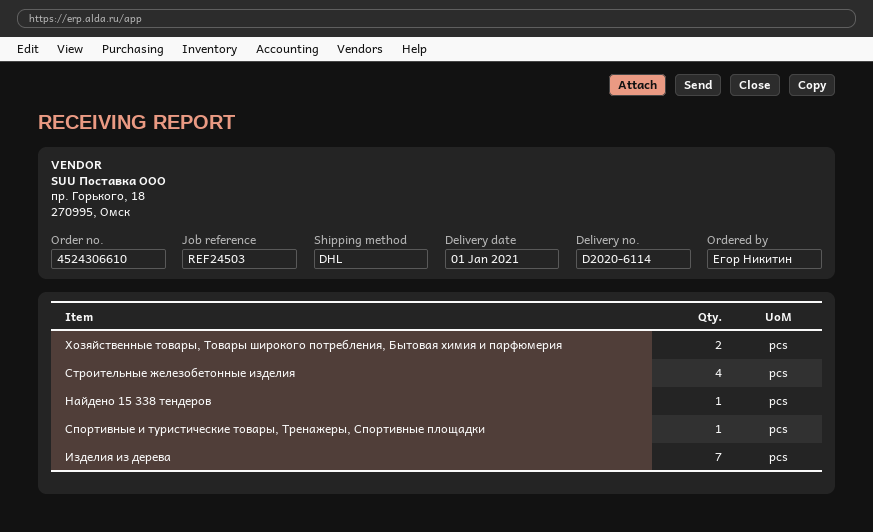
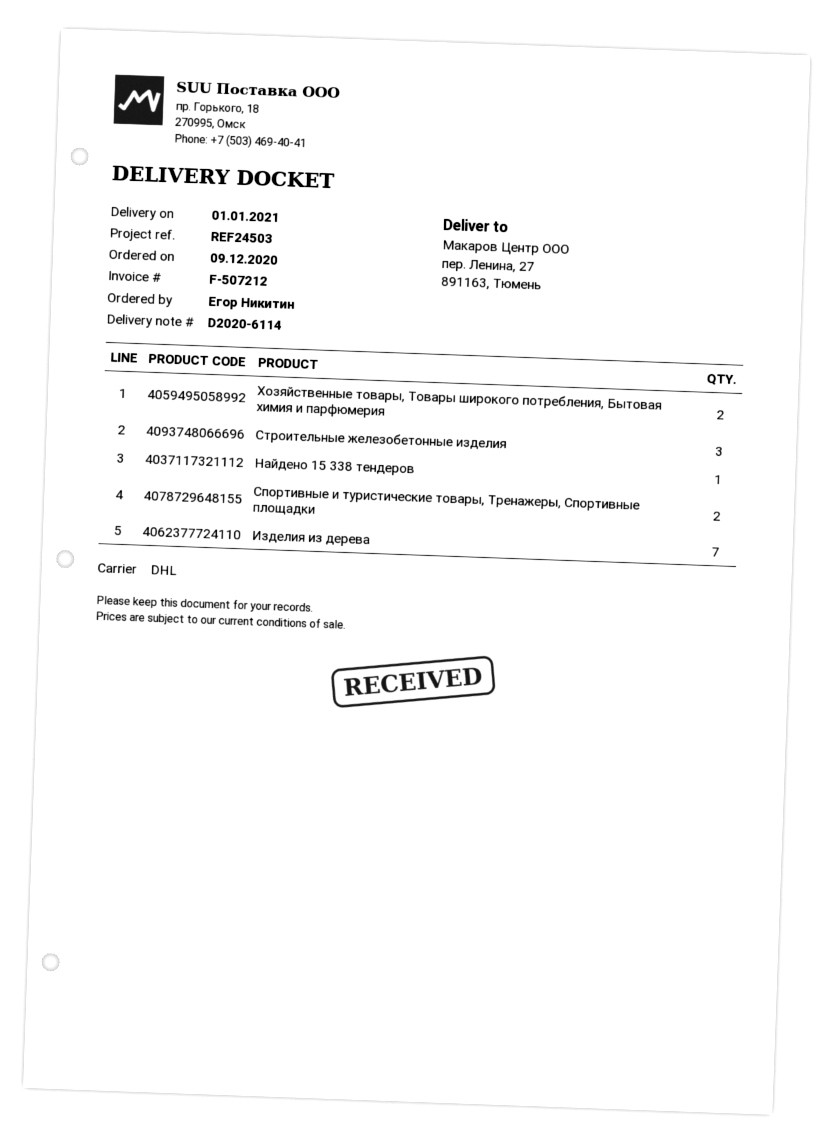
Строительные железобетонные изделия: 4 -> 3
Спортивные и туристические товары, Тренажеры, Спортивные площадки: 1 -> 2

